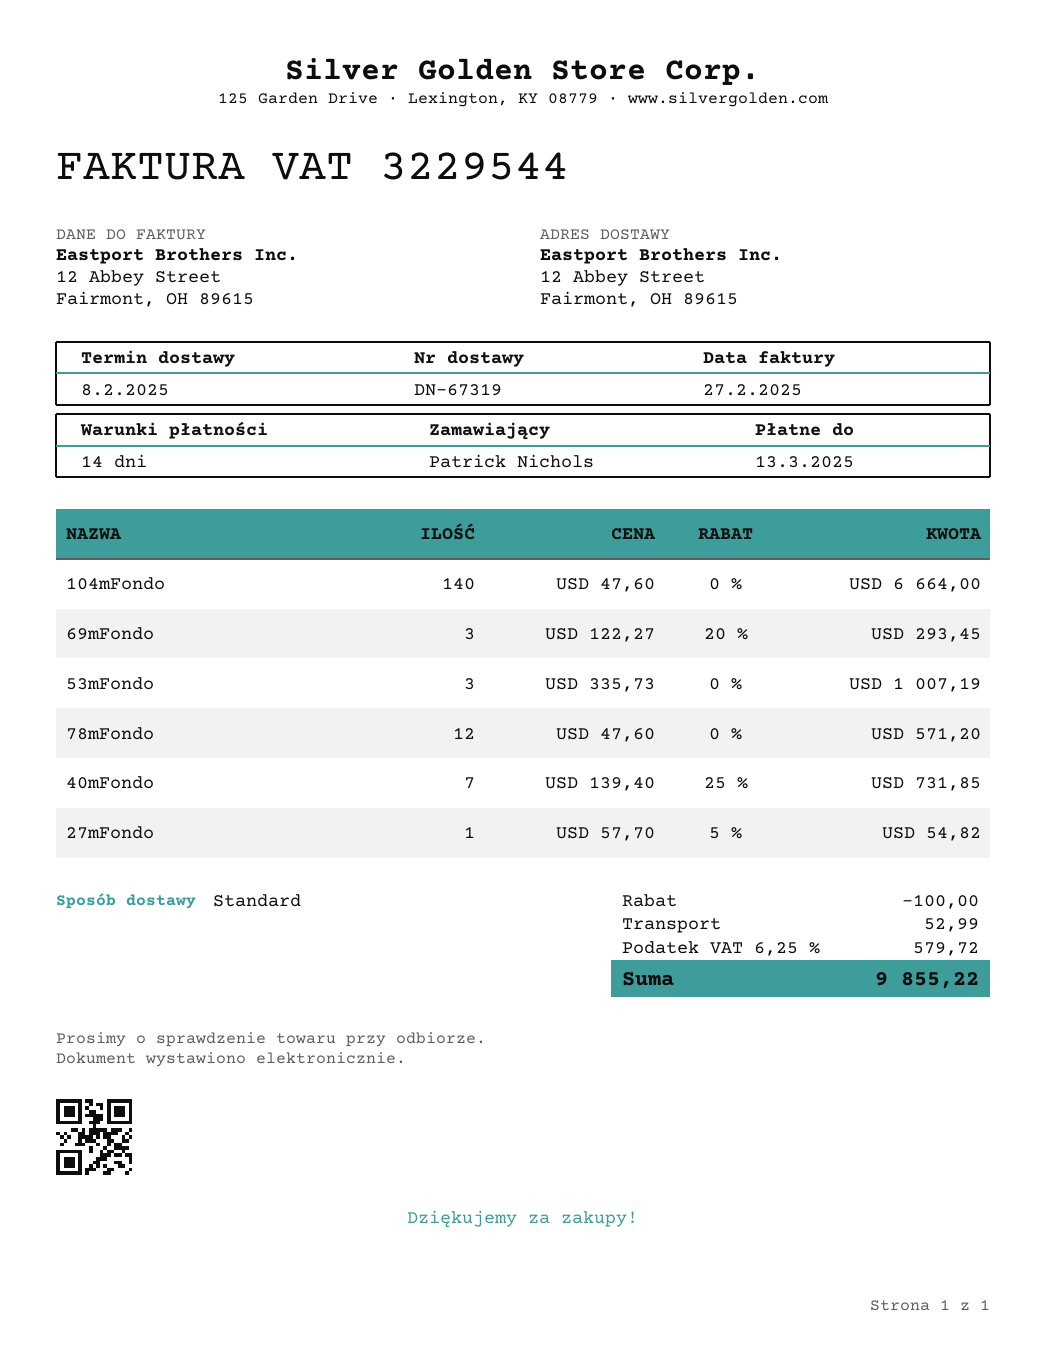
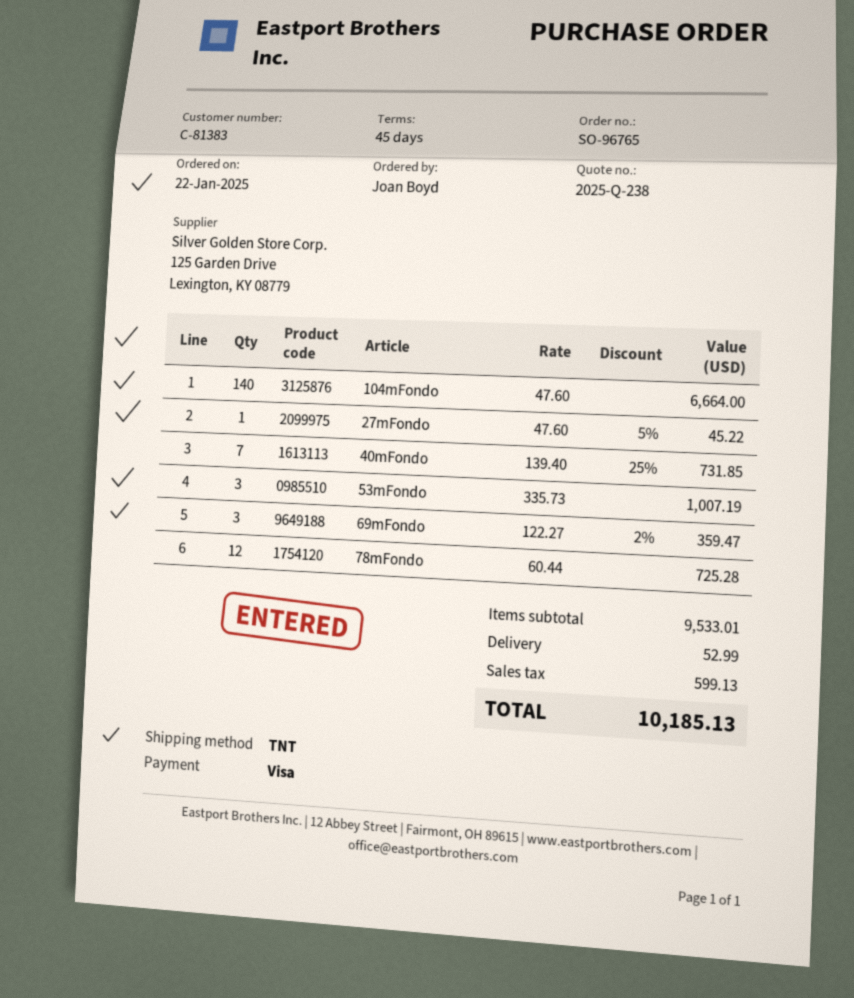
payment terms: 14 days -> 45 days
ordered by: Patrick Nichols -> Joan Boyd
shipping method: standard -> TNT
69mFondo: 3 x 122.27 - 20% = 293.45 -> 3 x 122.27 - 2% = 359.47
78mFondo: 12 x 47.60 = 571.20 -> 12 x 60.44 = 725.28
27mFondo: 1 x 57.70 - 5% = 54.82 -> 1 x 47.60 - 5% = 45.22
discount: 100.00 -> none
tax: 579.72 -> 599.13
total: 9855.22 -> 10185.13

